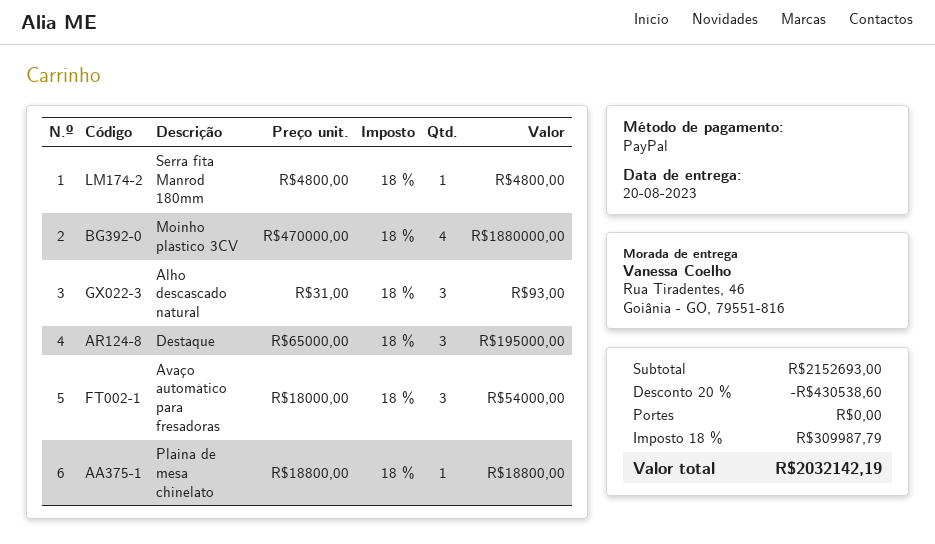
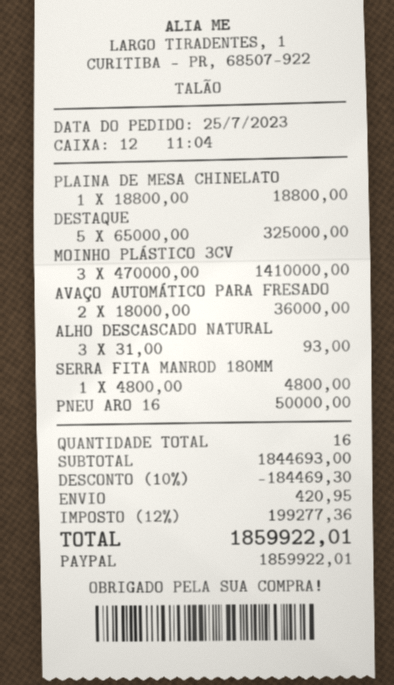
Moinho plástico 3CV: 4 x 470000.00 = 1880000.00 -> 3 x 470000.00 = 1410000.00
Destaque: 3 x 65000.00 = 195000.00 -> 5 x 65000.00 = 325000.00
Avaço automático para fresadoras: 3 x 18000.00 = 54000.00 -> 2 x 18000.00 = 36000.00
PNEU ARO 16: none -> 1 x 50000.00 = 50000.00
subtotal: 2152693.00 -> 1844693.00
discount: 20% = 430538.60 -> 10% = 184469.30
shipping: 0.00 -> 420.95
tax: 18% = 309987.79 -> 12% = 199277.36
total: 2032142.19 -> 1859922.01

